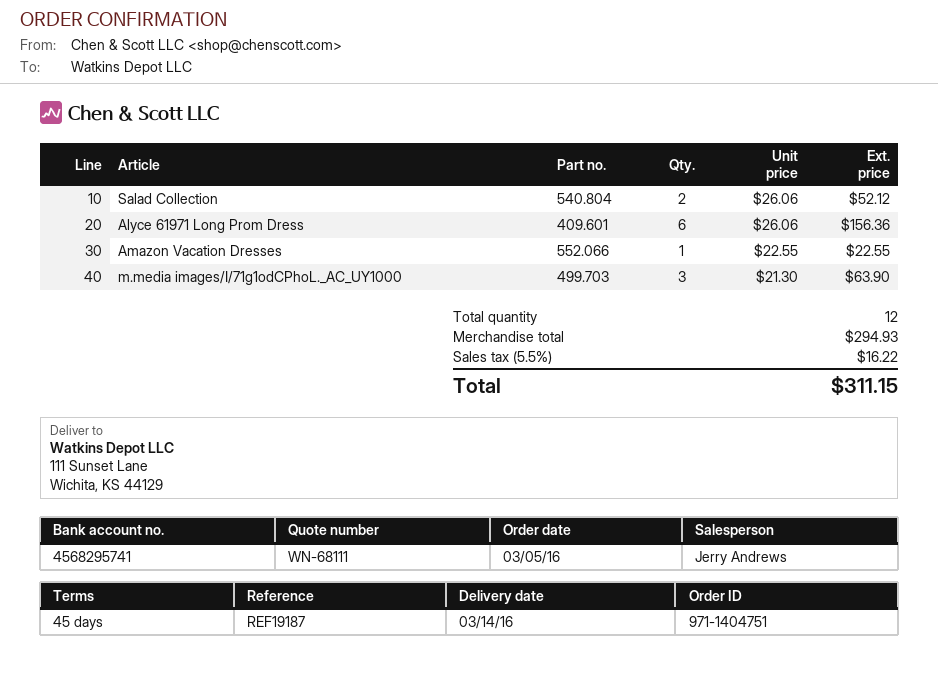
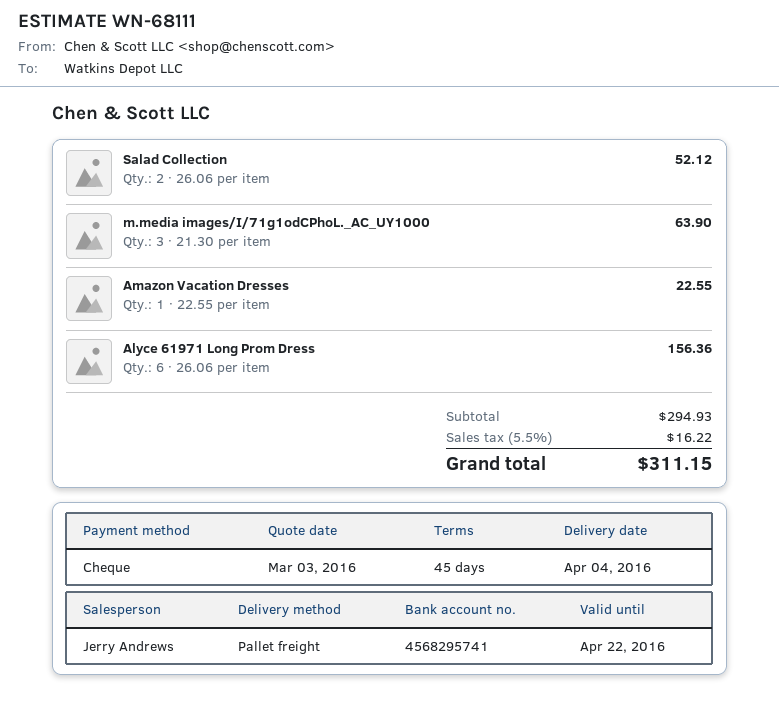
delivery date: 2016-03-14 -> 2016-04-04

